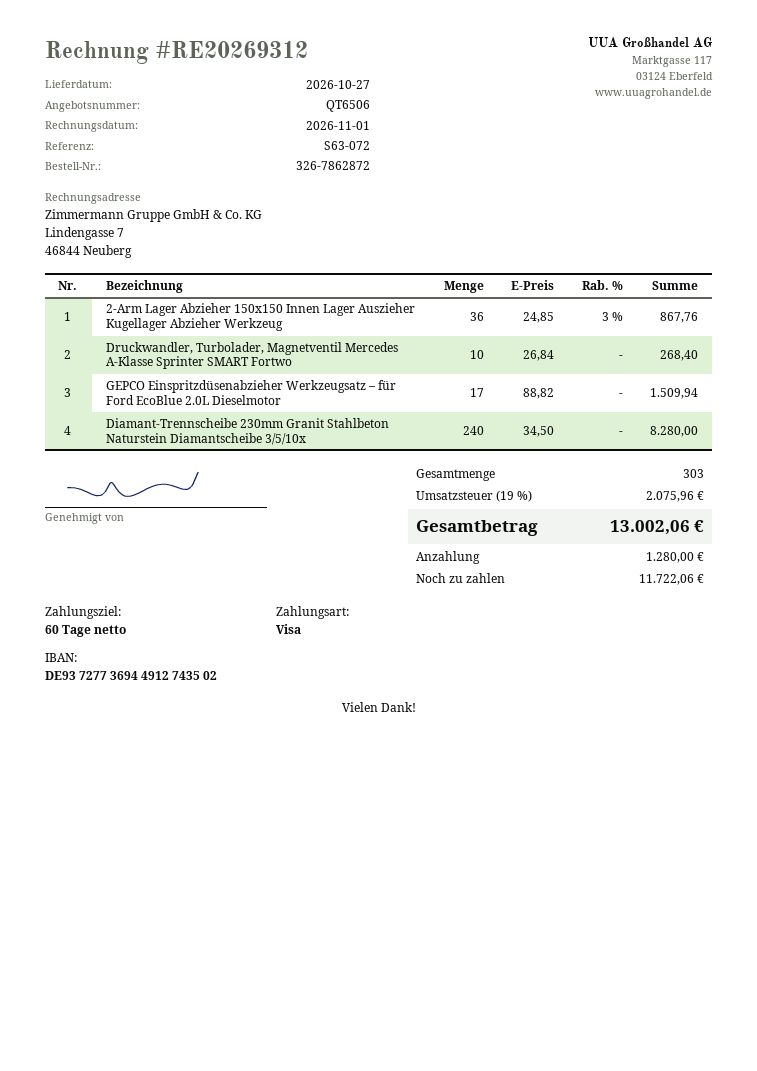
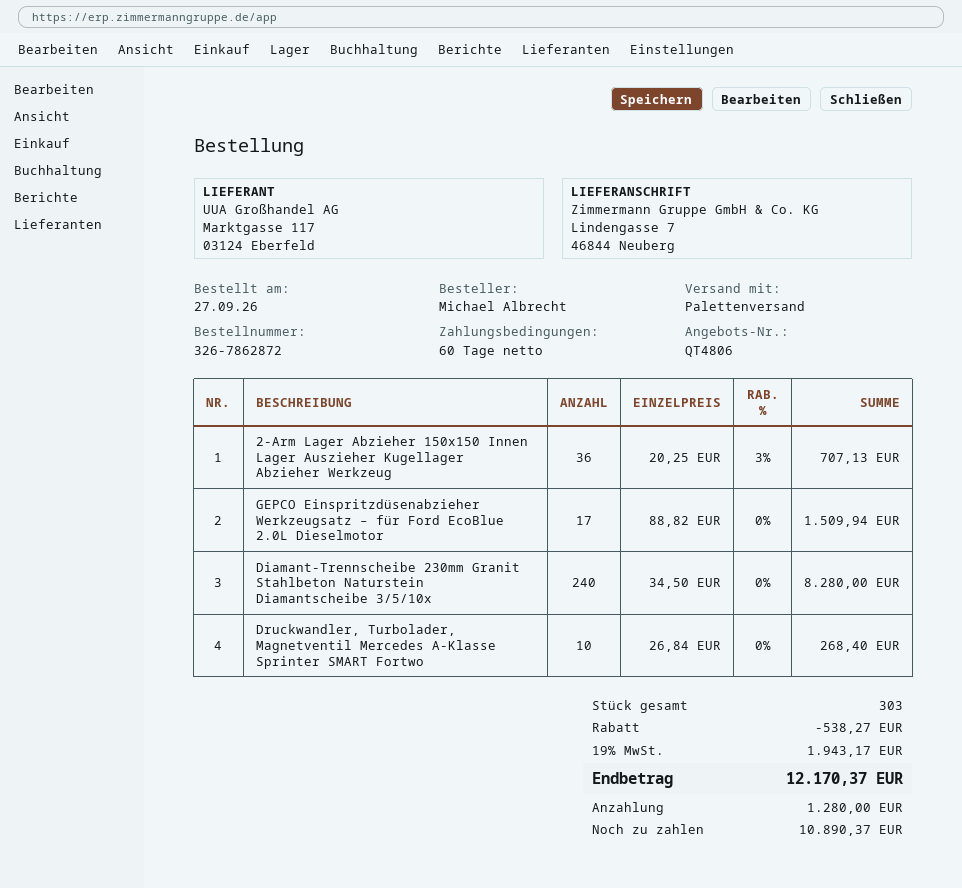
quote number: QT6506 -> QT4806
2-Arm Lager Abzieher 150x150 Innen Lager Auszieher Kugellager Abzieher Werkzeug: 36 x 24.85 - 3% = 867.76 -> 36 x 20.25 - 3% = 707.13
discount: none -> 538.27
tax: 19% = 2075.96 -> 19% = 1943.17
total: 13002.06 -> 12170.37
balance: 11722.06 -> 10890.37

